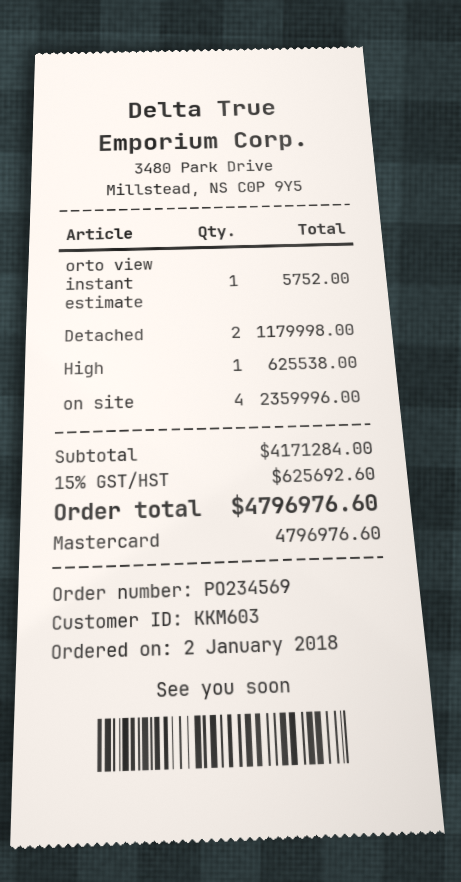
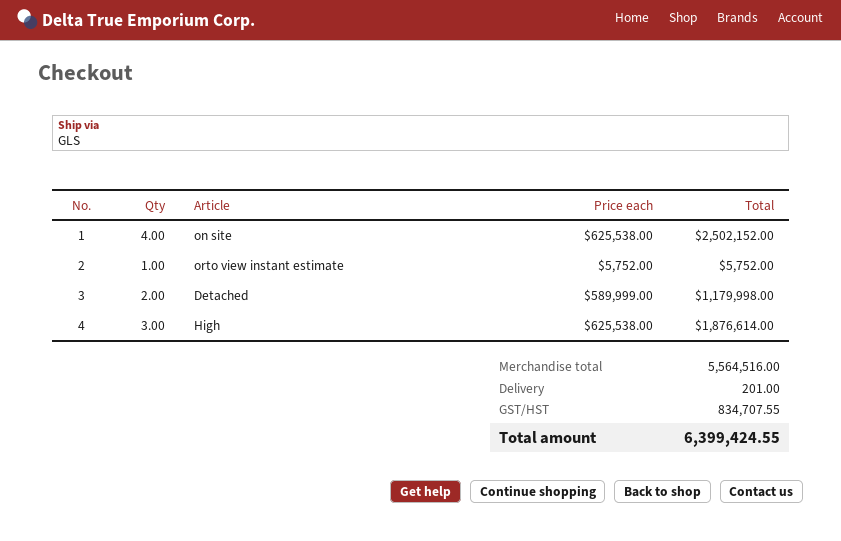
High: 1 for 625538.00 -> 3 for 1876614.00
on site: 4 for 2359996.00 -> 4 for 2502152.00
subtotal: 4171284.00 -> 5564516.00
shipping: none -> 201.00
tax: 625692.60 -> 834707.55
total: 4796976.60 -> 6399424.55

